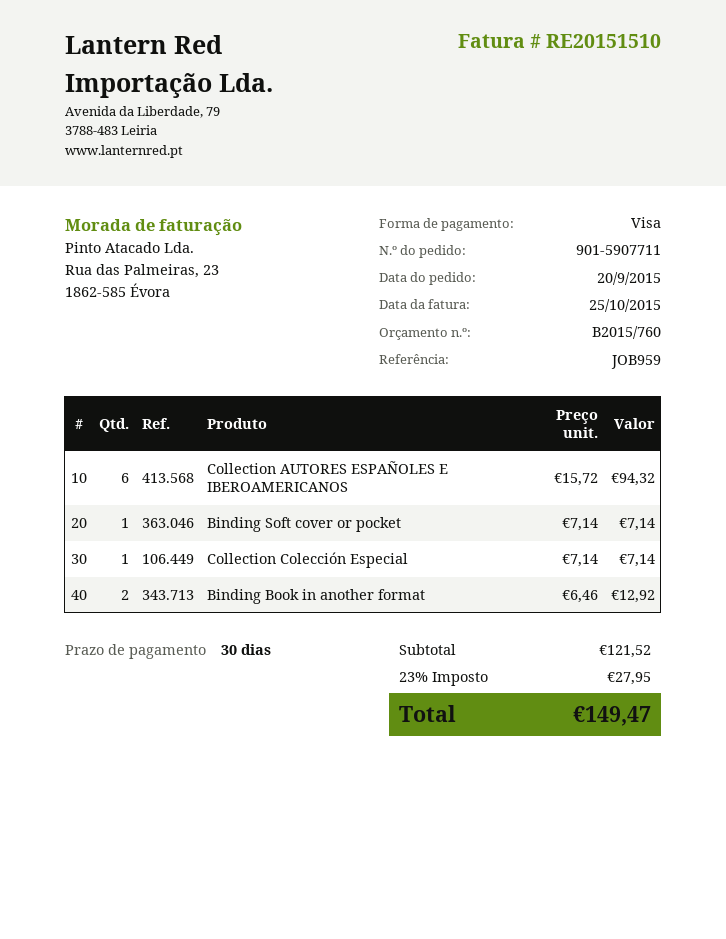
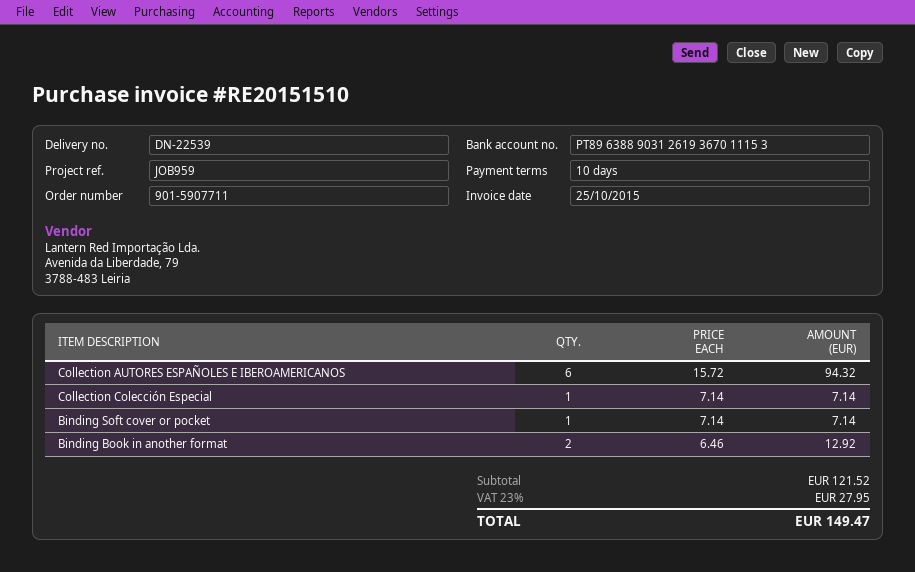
payment terms: 30 days -> 10 days

